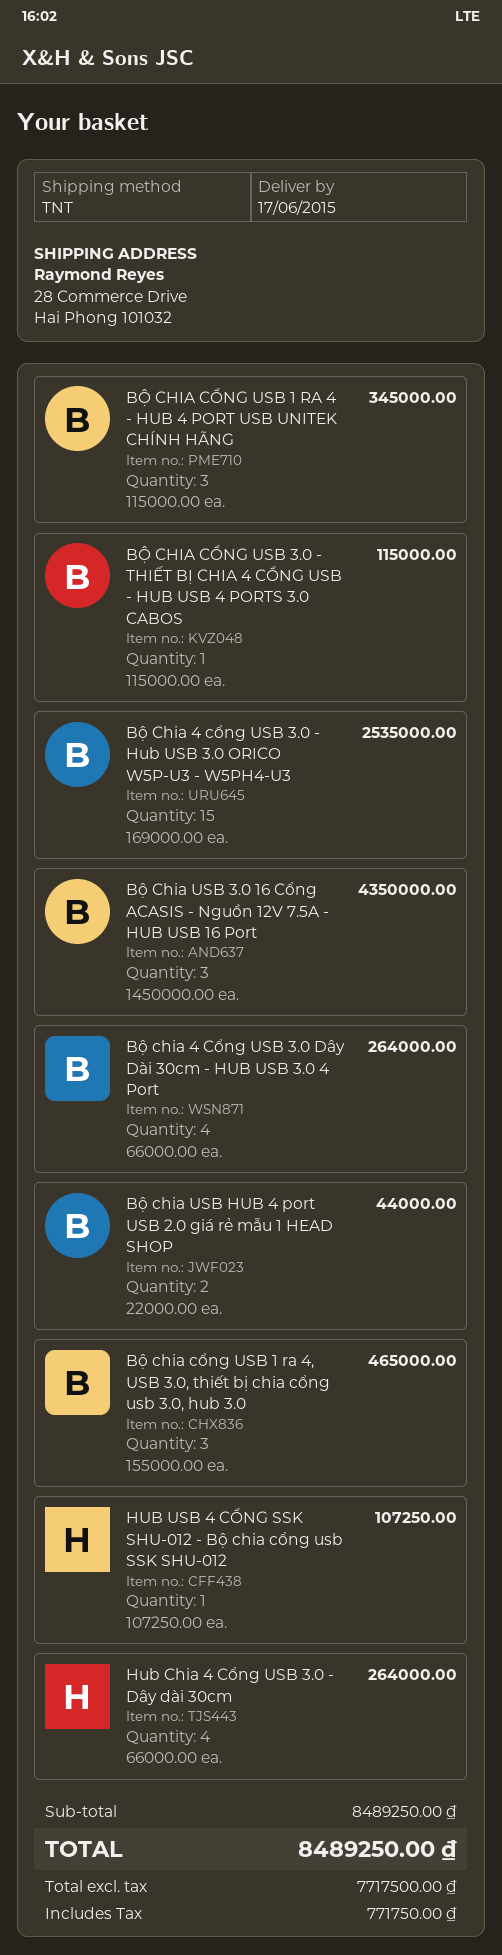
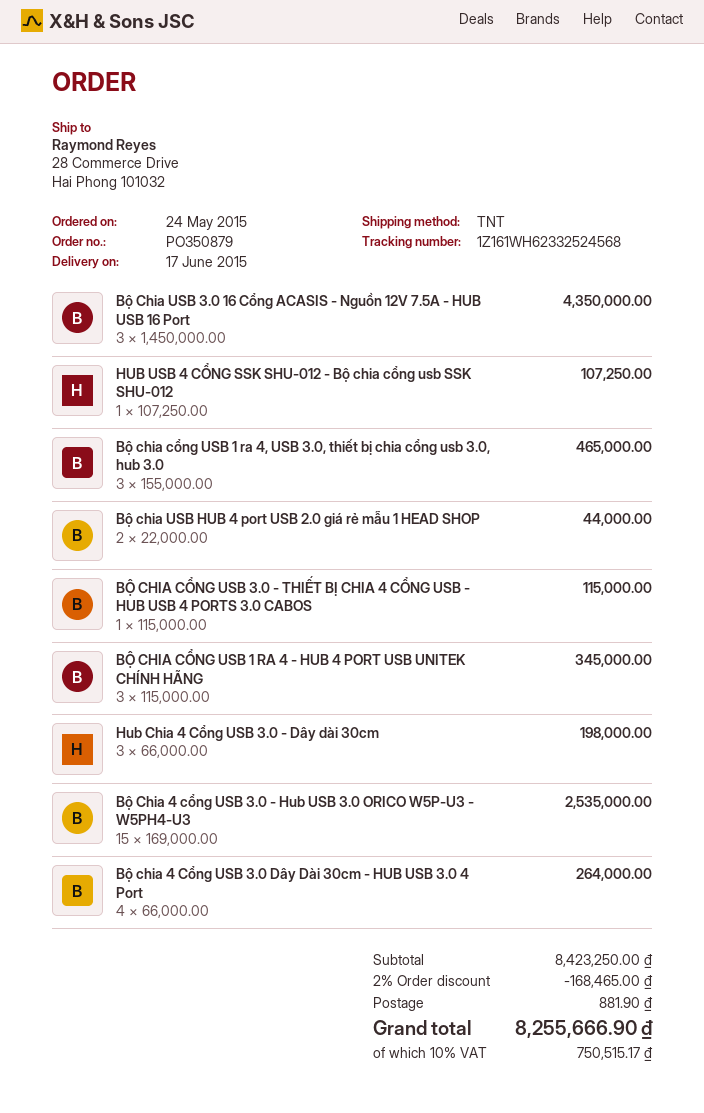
Hub Chia 4 Cổng USB 3.0 - Dây dài 30cm: 4 x 66000.00 = 264000.00 -> 3 x 66000.00 = 198000.00
subtotal: 8489250.00 -> 8423250.00
discount: none -> 2% = 168465.00
shipping: none -> 881.90
tax: 771750.00 -> 750515.17
total: 8489250.00 -> 8255666.90

